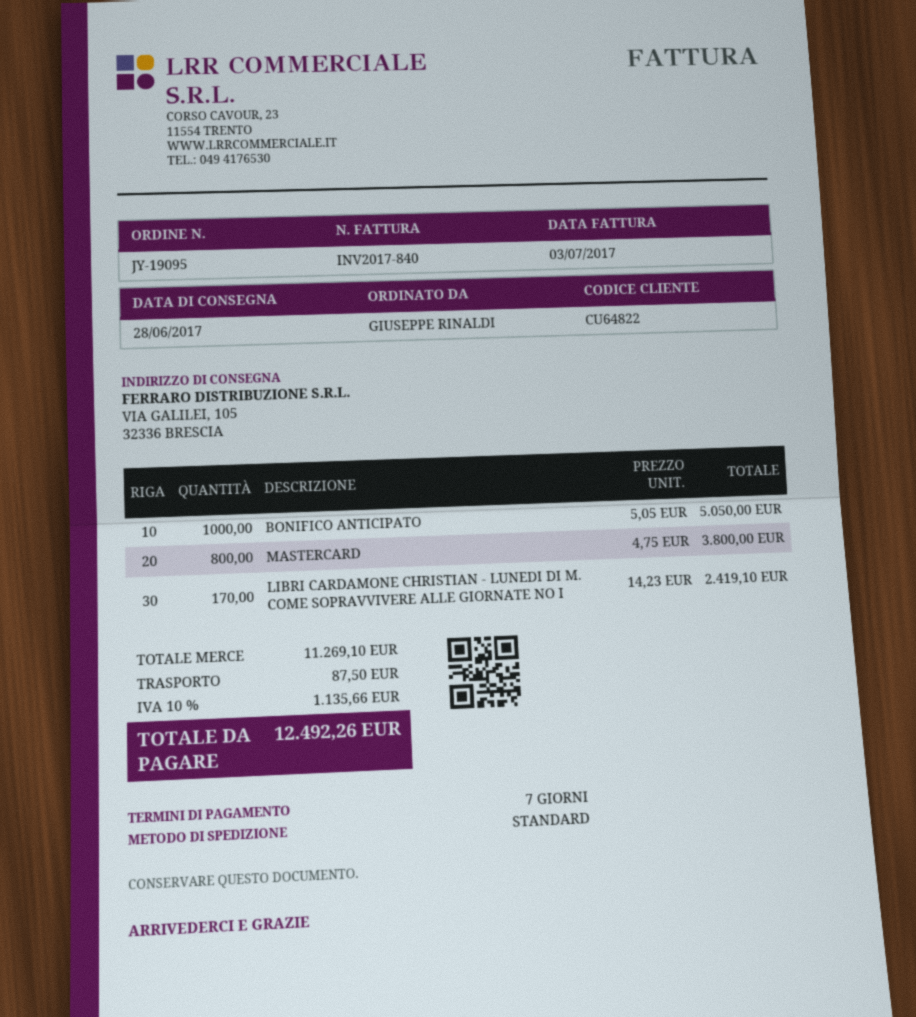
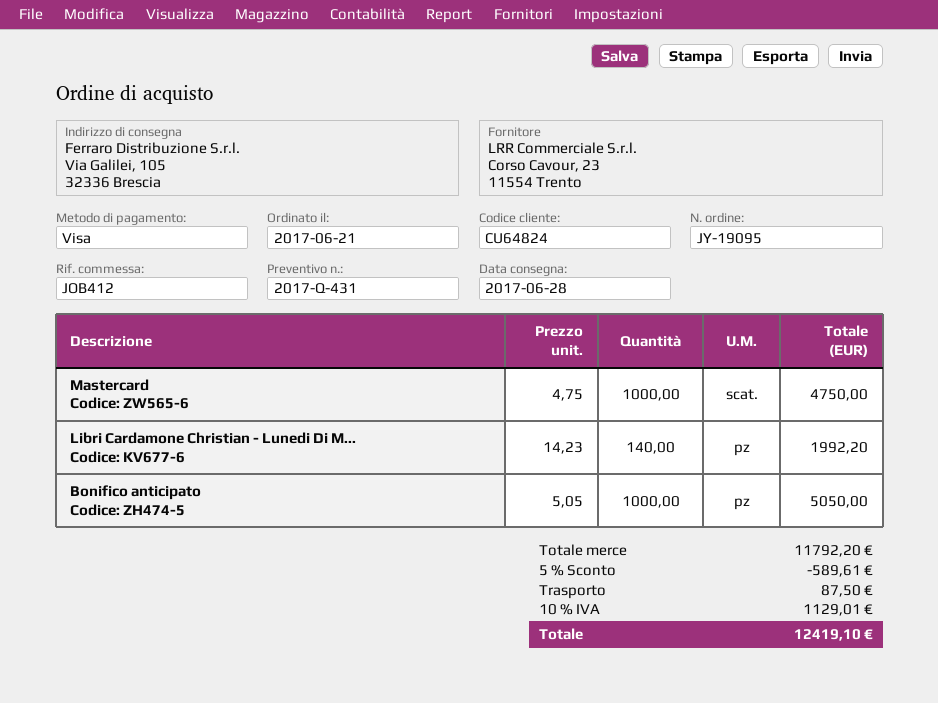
customer number: CU64822 -> CU64824
MASTERCARD: 800 x 4.75 = 3800.00 -> 1000 x 4.75 = 4750.00
LIBRI CARDAMONE CHRISTIAN - LUNEDI DI M. COME SOPRAVVIVERE ALLE GIORNATE NO I: 170 x 14.23 = 2419.10 -> 140 x 14.23 = 1992.20
subtotal: 11269.10 -> 11792.20
discount: none -> 5% = 589.61
tax: 10% = 1135.66 -> 10% = 1129.01
total: 12492.26 -> 12419.10

